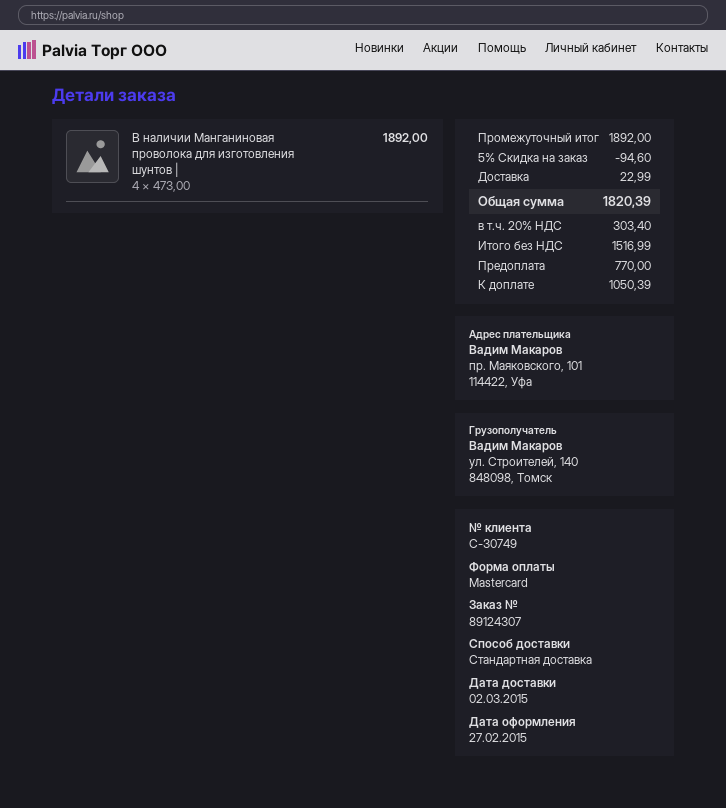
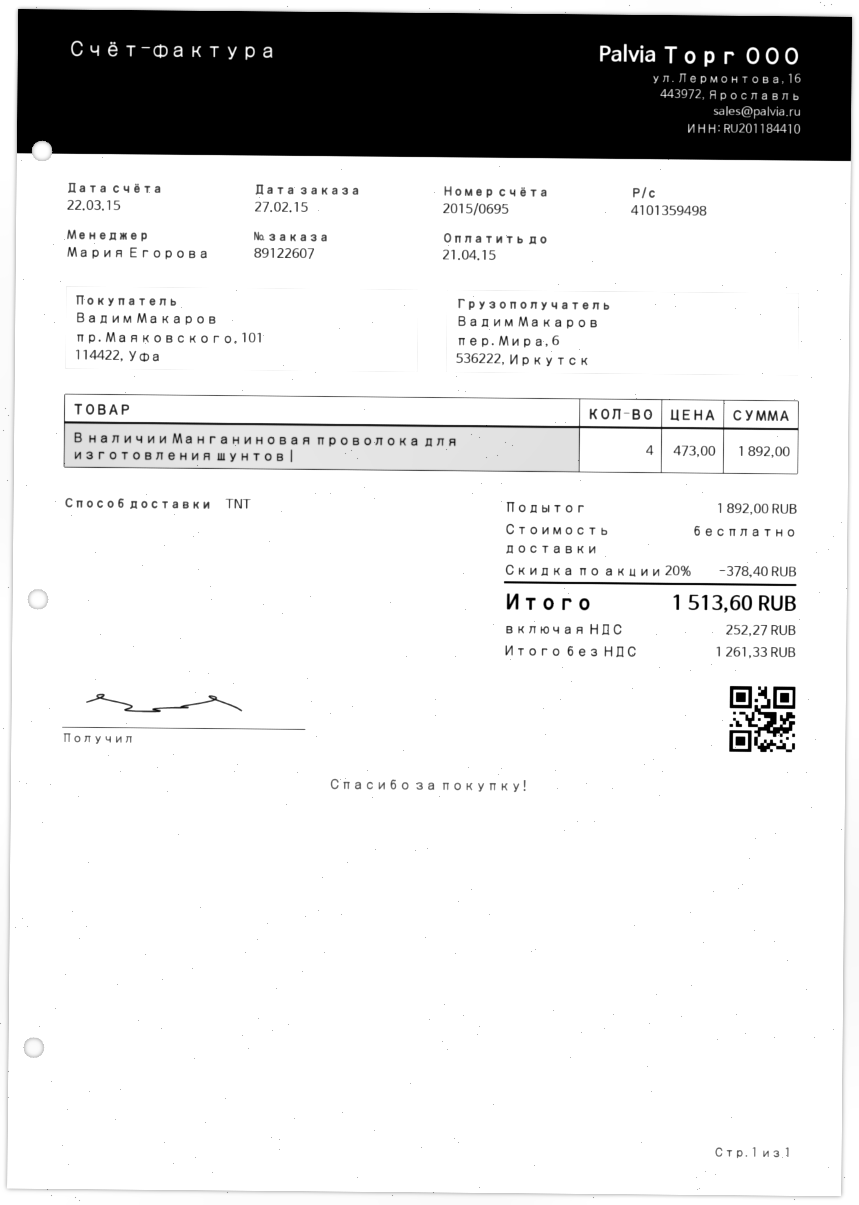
order number: 89124307 -> 89122607
shipping method: standard -> TNT
ship to: ул. Строителей, 140, 848098, Томск -> пер. Мира, 6, 536222, Иркутск
discount: 5% = 94.60 -> 20% = 378.40
shipping: 22.99 -> 0.00
net: 1516.99 -> 1261.33
tax: 303.40 -> 252.27
total: 1820.39 -> 1513.60

